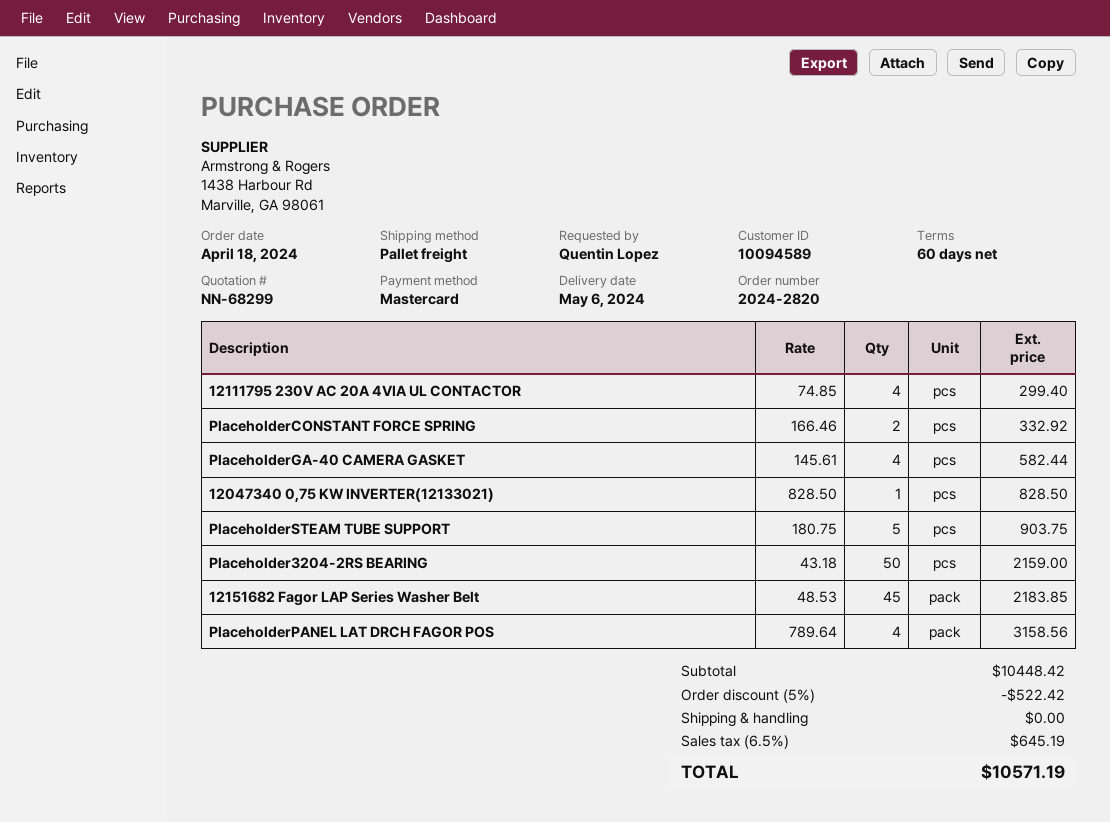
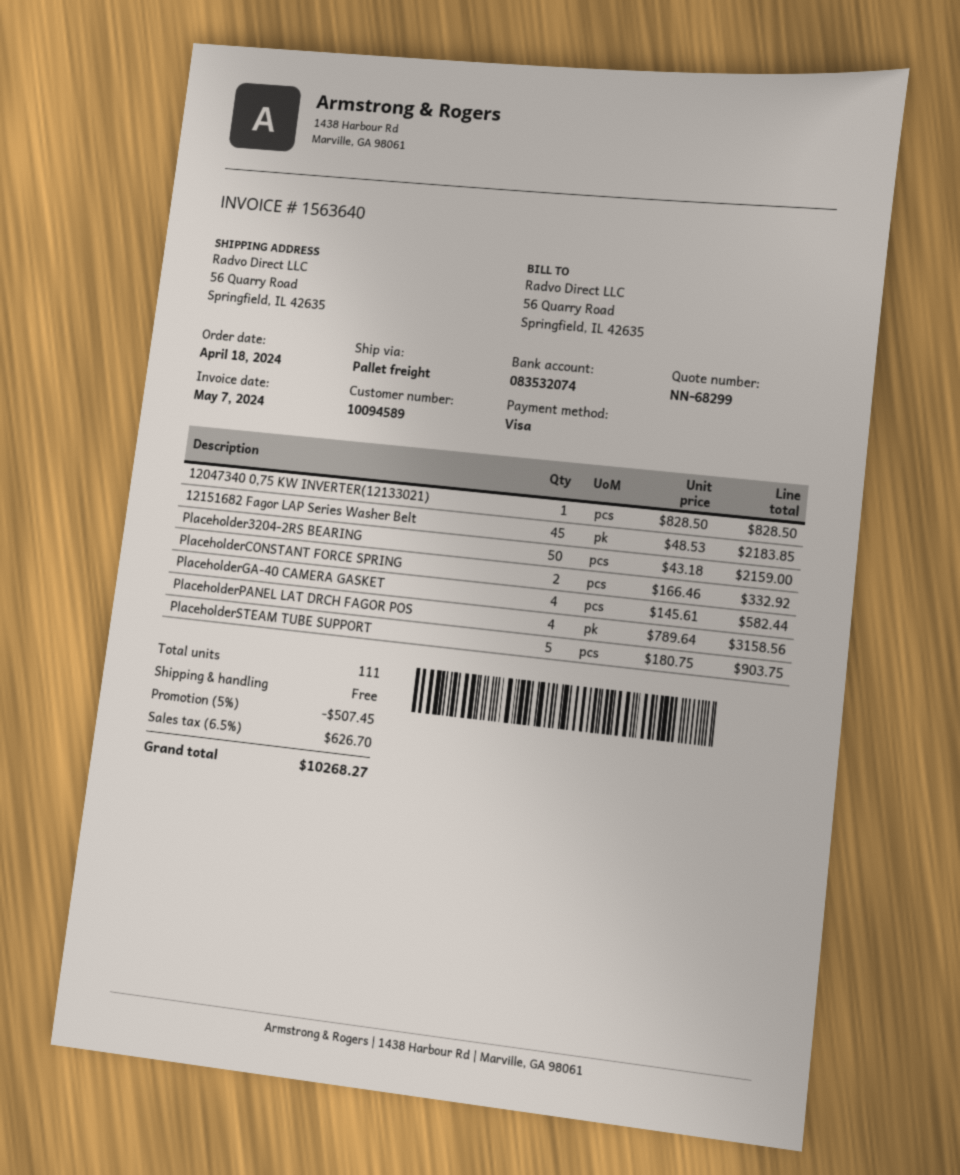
payment method: Mastercard -> Visa
12111795 230V AC 20A 4VIA UL CONTACTOR: 4 x 74.85 = 299.40 -> none
discount: 5% = 522.42 -> 5% = 507.45
tax: 6.5% = 645.19 -> 6.5% = 626.70
total: 10571.19 -> 10268.27

